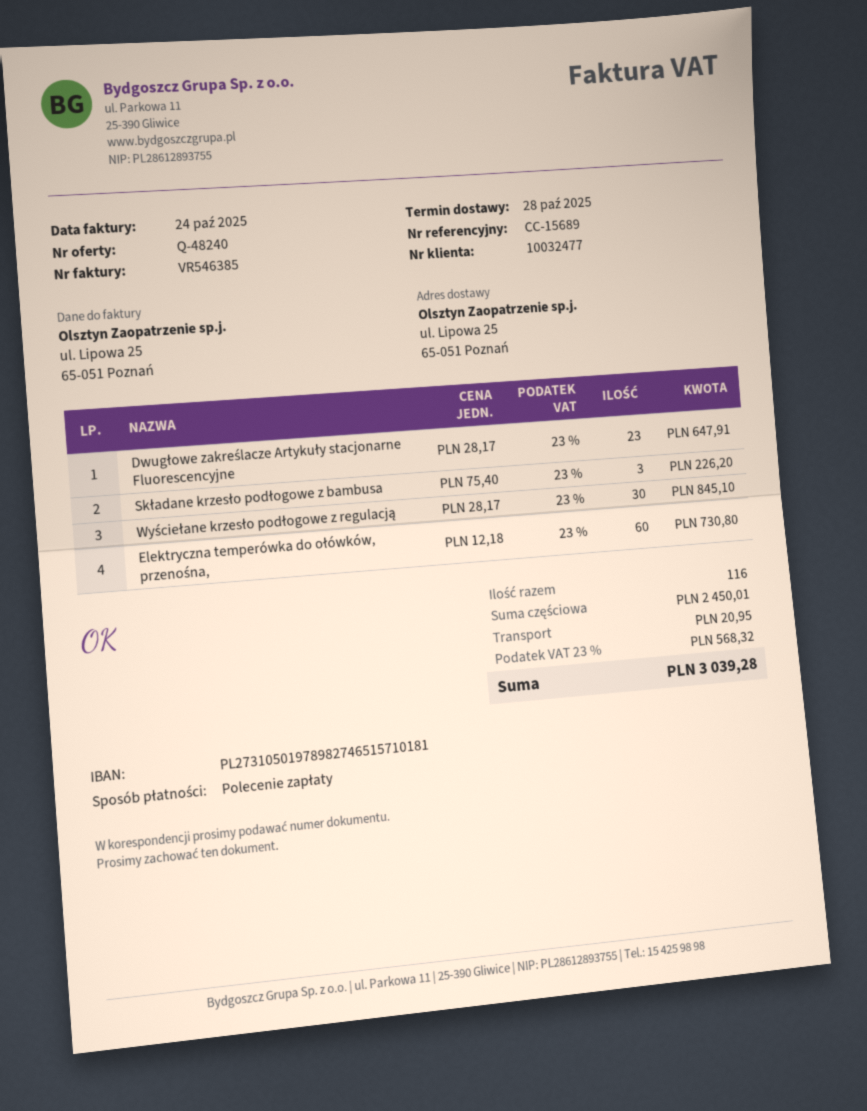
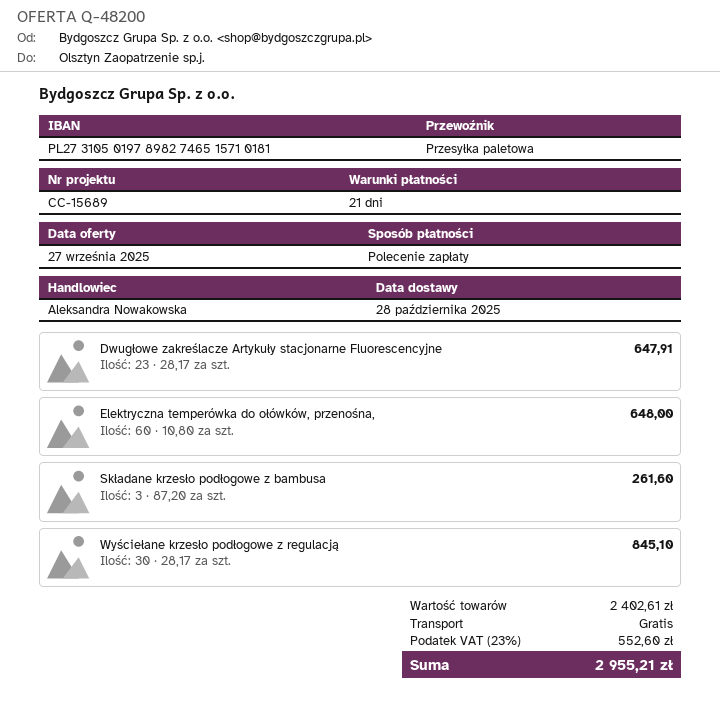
quote number: Q-48240 -> Q-48200
Składane krzesło podłogowe z bambusa: 3 x 75.40 = 226.20 -> 3 x 87.20 = 261.60
Elektryczna temperówka do ołówków, przenośna,: 60 x 12.18 = 730.80 -> 60 x 10.80 = 648.00
subtotal: 2450.01 -> 2402.61
shipping: 20.95 -> 0.00
tax: 23% = 568.32 -> 23% = 552.60
total: 3039.28 -> 2955.21

